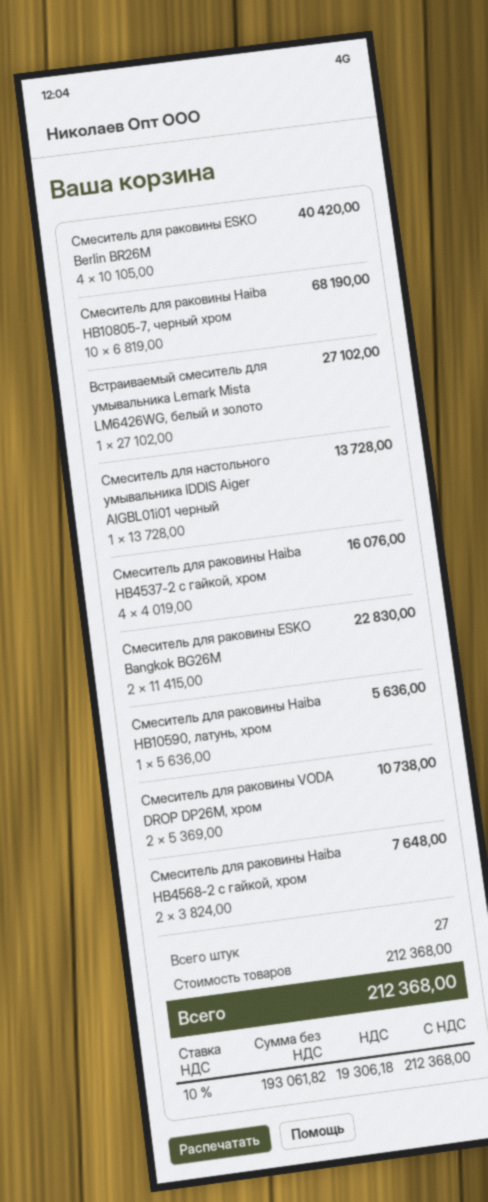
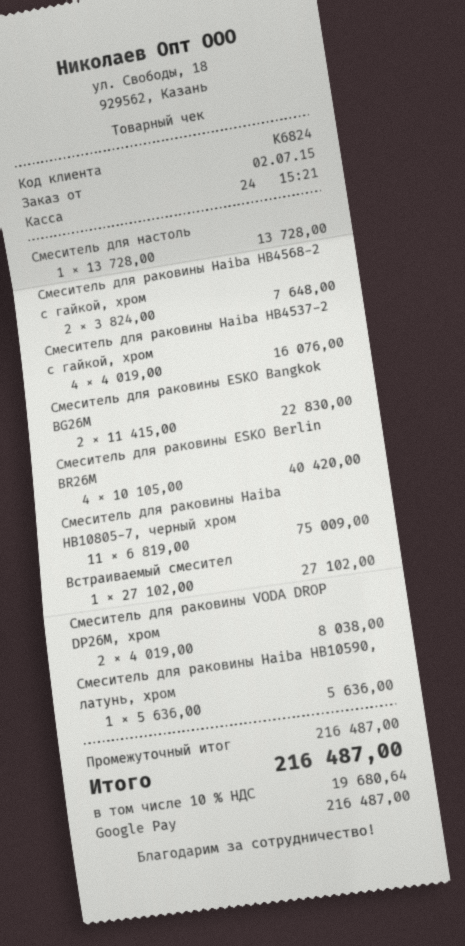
Смеситель для раковины Haiba HB10805-7, черный хром: 10 x 6819.00 = 68190.00 -> 11 x 6819.00 = 75009.00
Смеситель для раковины VODA DROP DP26M, хром: 2 x 5369.00 = 10738.00 -> 2 x 4019.00 = 8038.00
subtotal: 212368.00 -> 216487.00
tax: 10% = 19306.18 -> 10% = 19680.64
total: 212368.00 -> 216487.00

